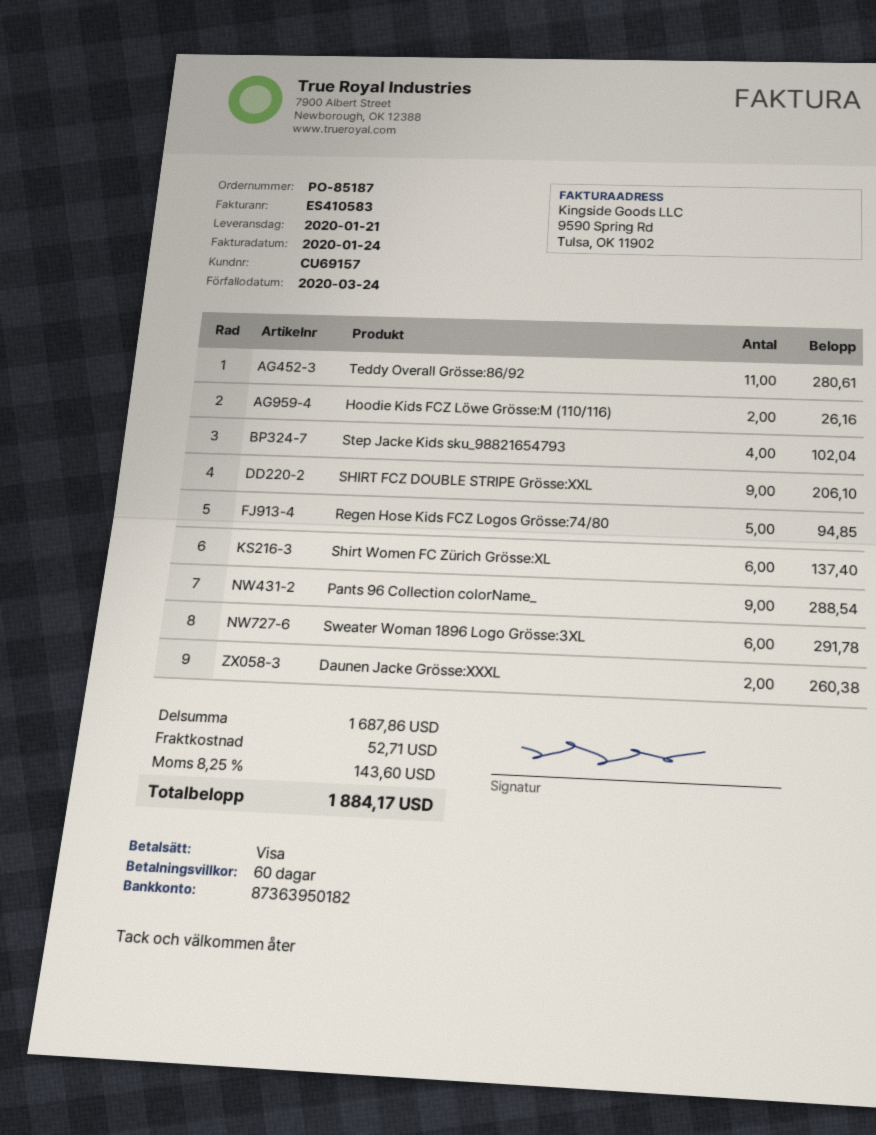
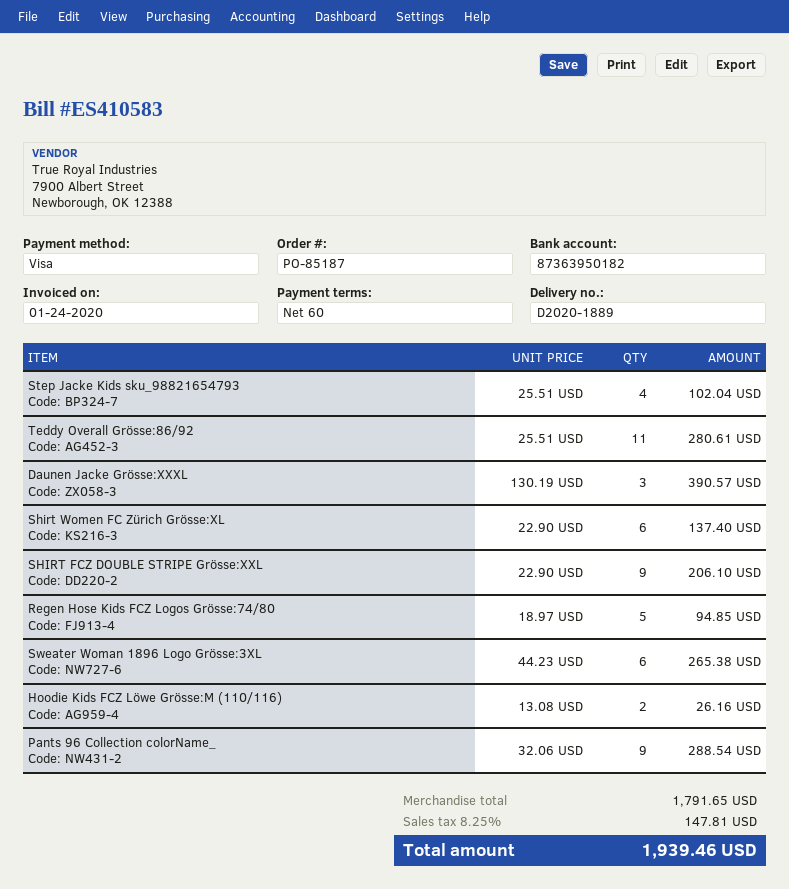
Sweater Woman 1896 Logo Grösse:3XL: 6 for 291.78 -> 6 for 265.38
Daunen Jacke Grösse:XXXL: 2 for 260.38 -> 3 for 390.57
subtotal: 1687.86 -> 1791.65
shipping: 52.71 -> none
tax: 8.25% = 143.60 -> 8.25% = 147.81
total: 1884.17 -> 1939.46

